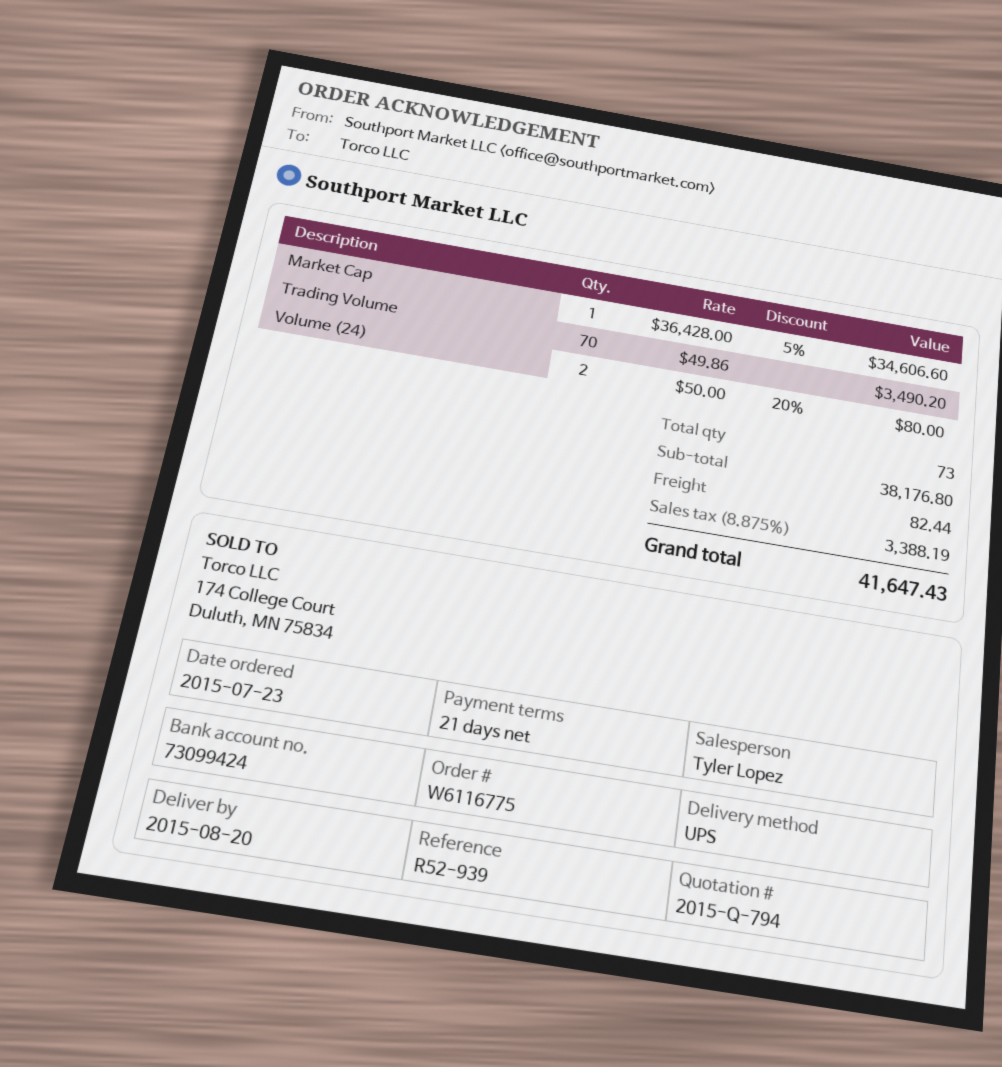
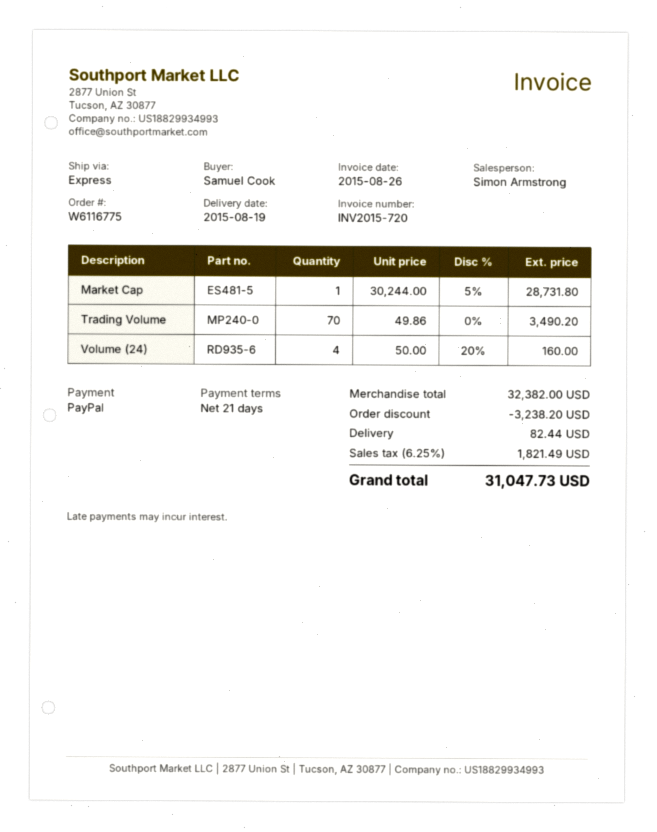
delivery date: 2015-08-20 -> 2015-08-19
sales rep: Tyler Lopez -> Simon Armstrong
shipping method: UPS -> express
Market Cap: 1 x 36428.00 - 5% = 34606.60 -> 1 x 30244.00 - 5% = 28731.80
Volume (24): 2 x 50.00 - 20% = 80.00 -> 4 x 50.00 - 20% = 160.00
subtotal: 38176.80 -> 32382.00
discount: none -> 3238.20
tax: 8.875% = 3388.19 -> 6.25% = 1821.49
total: 41647.43 -> 31047.73

